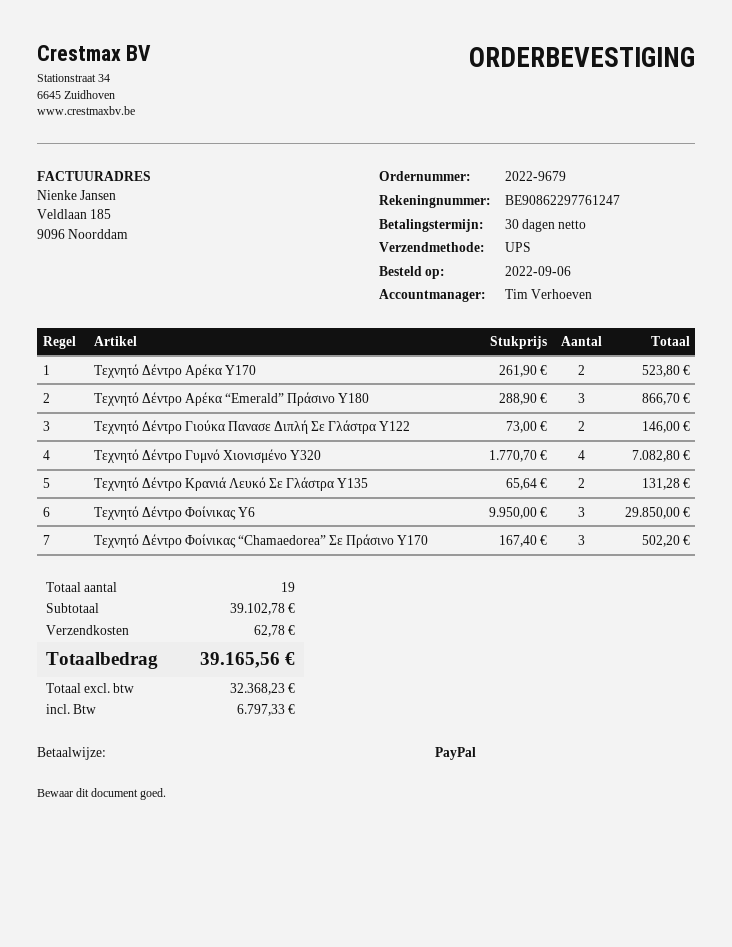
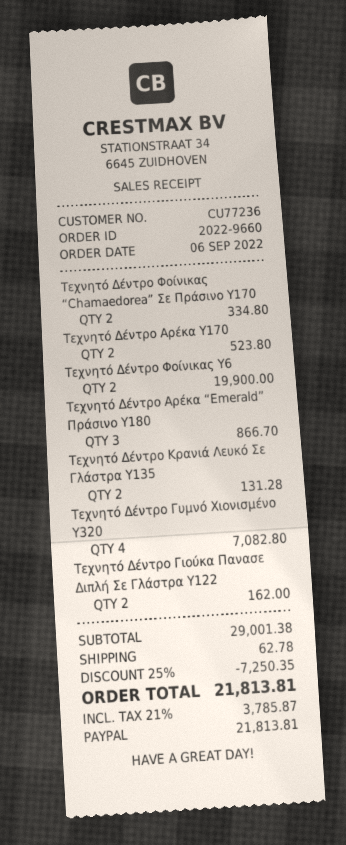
order number: 2022-9679 -> 2022-9660
Τεχνητό Δέντρο Γιούκα Πανασε Διπλή Σε Γλάστρα Y122: 2 for 146.00 -> 2 for 162.00
Τεχνητό Δέντρο Φοίνικας Υ6: 3 for 29850.00 -> 2 for 19900.00
Τεχνητό Δέντρο Φοίνικας “Chamaedorea” Σε Πράσινο Υ170: 3 for 502.20 -> 2 for 334.80
subtotal: 39102.78 -> 29001.38
discount: none -> 25% = 7250.35
tax: 6797.33 -> 3785.87
total: 39165.56 -> 21813.81

